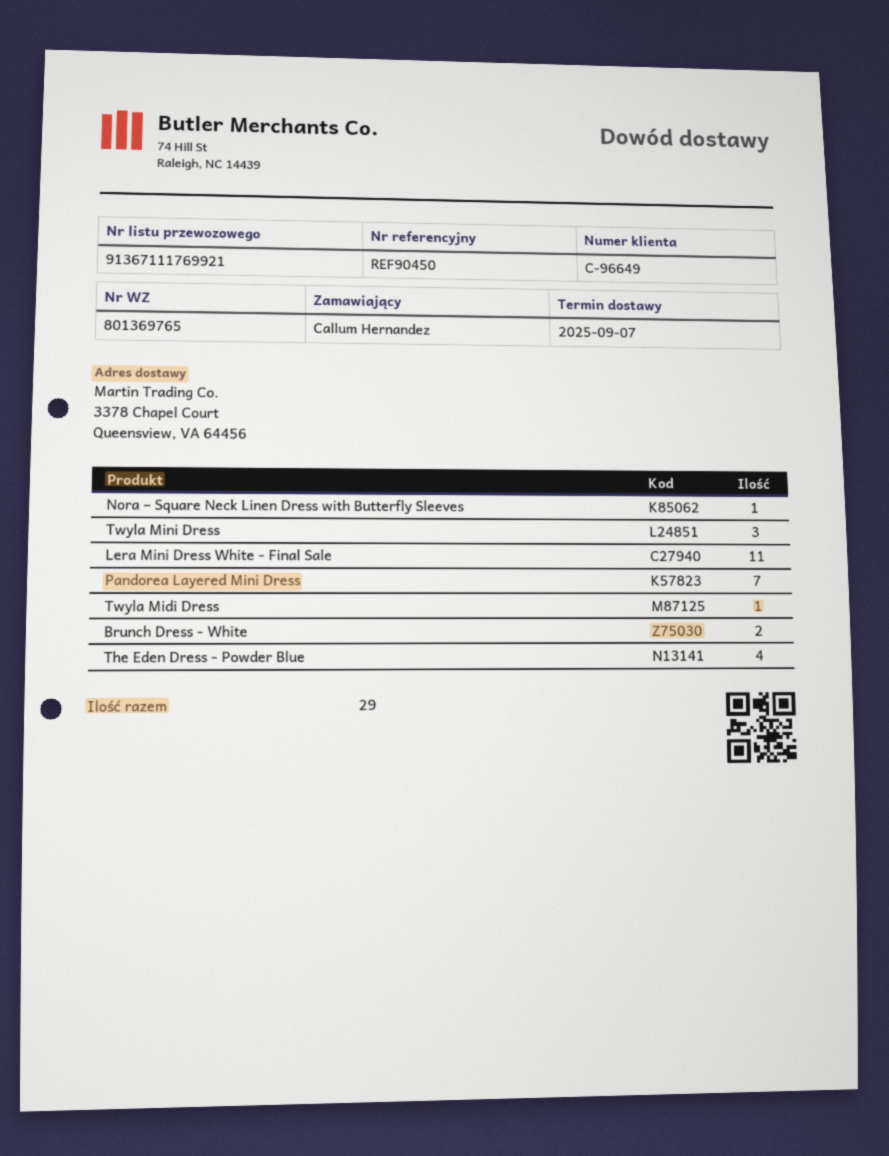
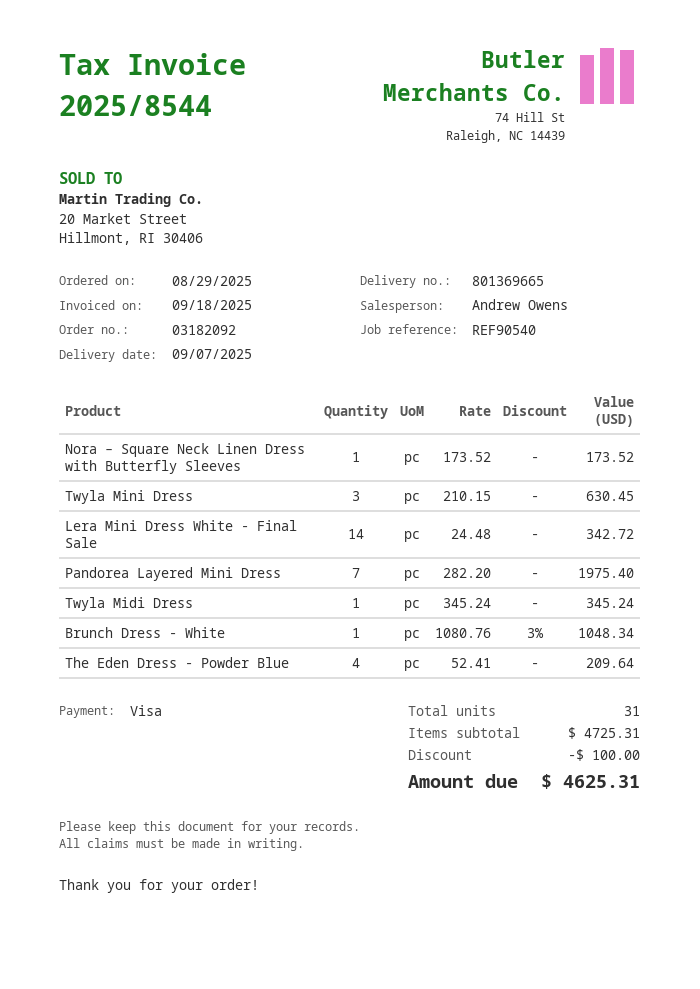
delivery note number: 801369765 -> 801369665
reference: REF90450 -> REF90540
Lera Mini Dress White - Final Sale: 11 -> 14
Brunch Dress - White: 2 -> 1
total quantity: 29 -> 31

